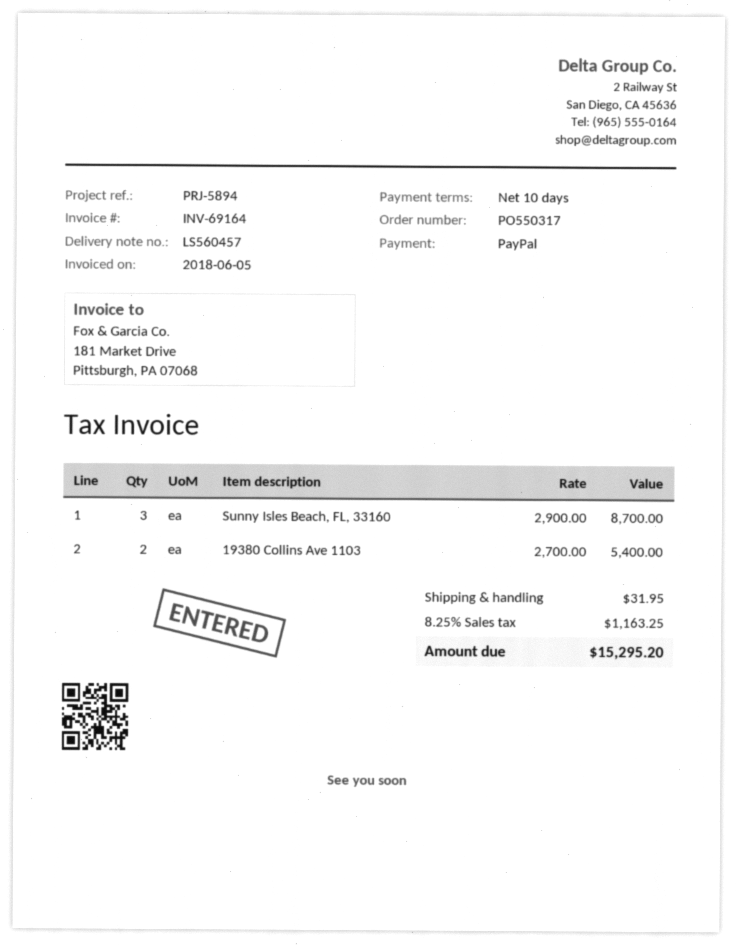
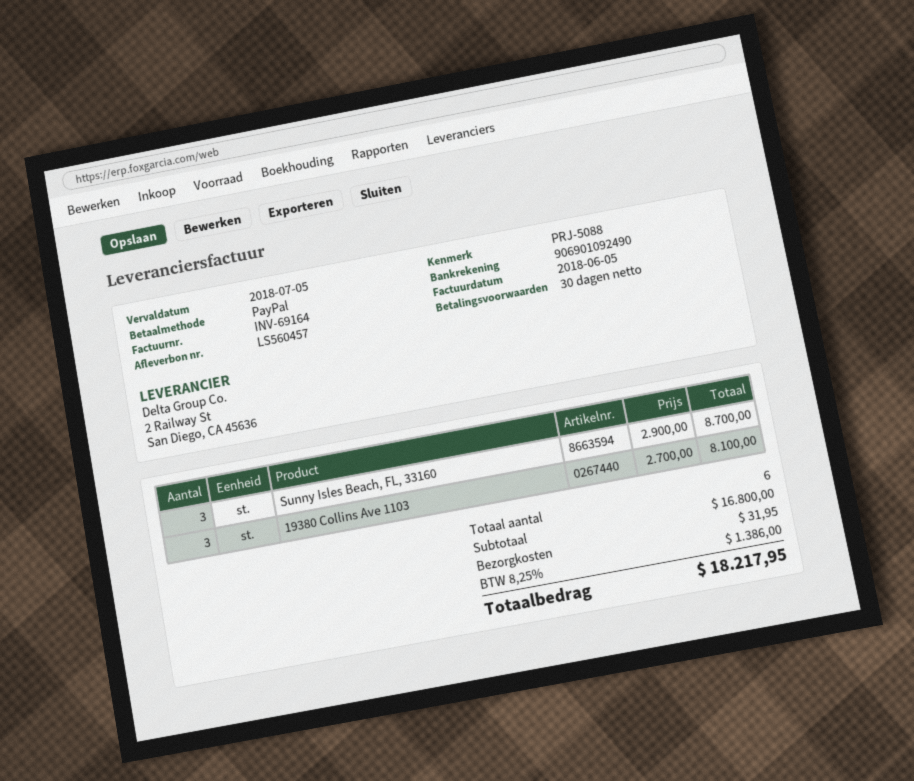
payment terms: 10 days -> 30 days
reference: PRJ-5894 -> PRJ-5088
19380 Collins Ave 1103: 2 x 2700.00 = 5400.00 -> 3 x 2700.00 = 8100.00
tax: 8.25% = 1163.25 -> 8.25% = 1386.00
total: 15295.20 -> 18217.95

